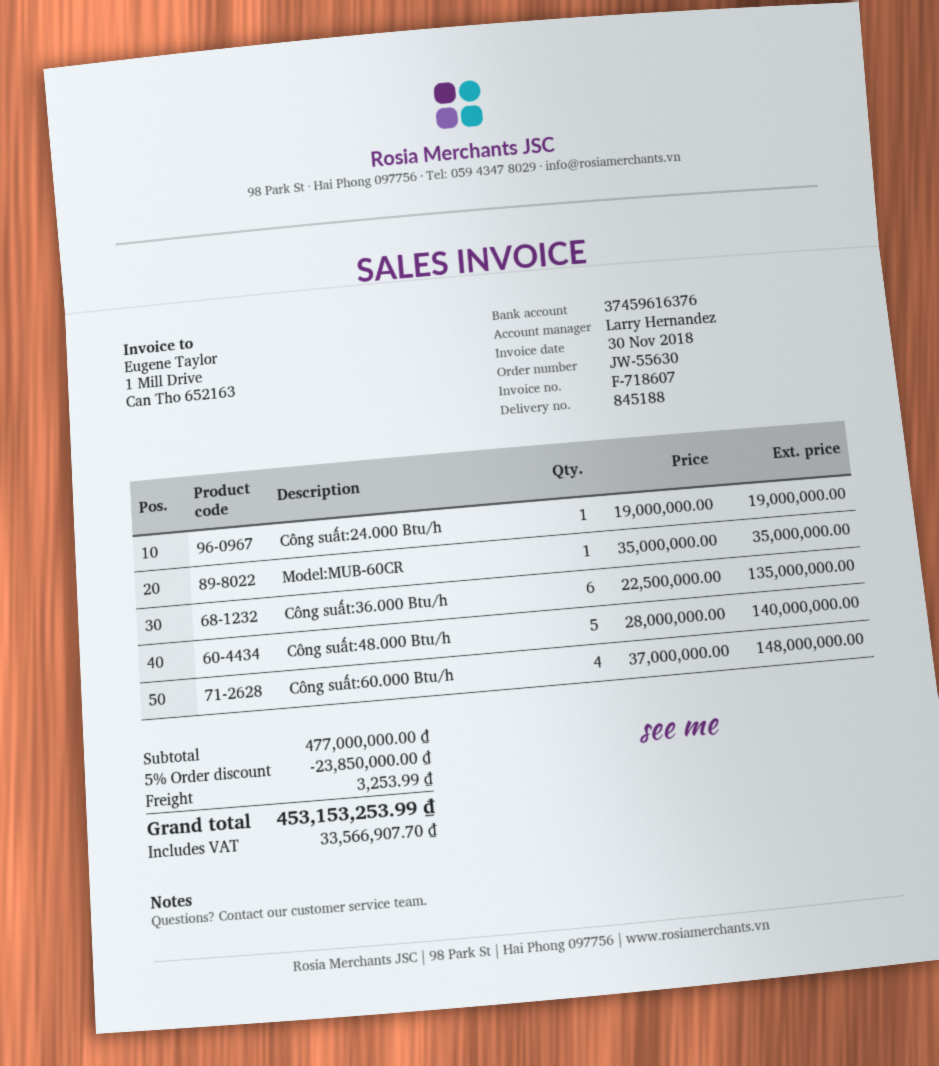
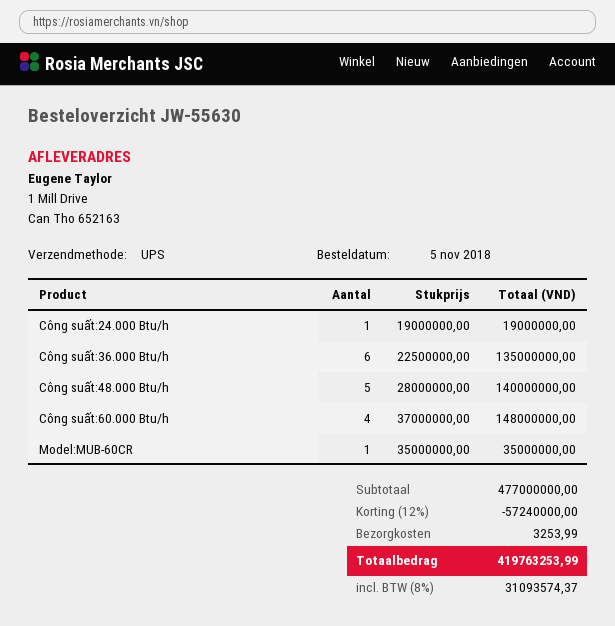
discount: 5% = 23850000.00 -> 12% = 57240000.00
tax: 33566907.70 -> 31093574.37
total: 453153253.99 -> 419763253.99

